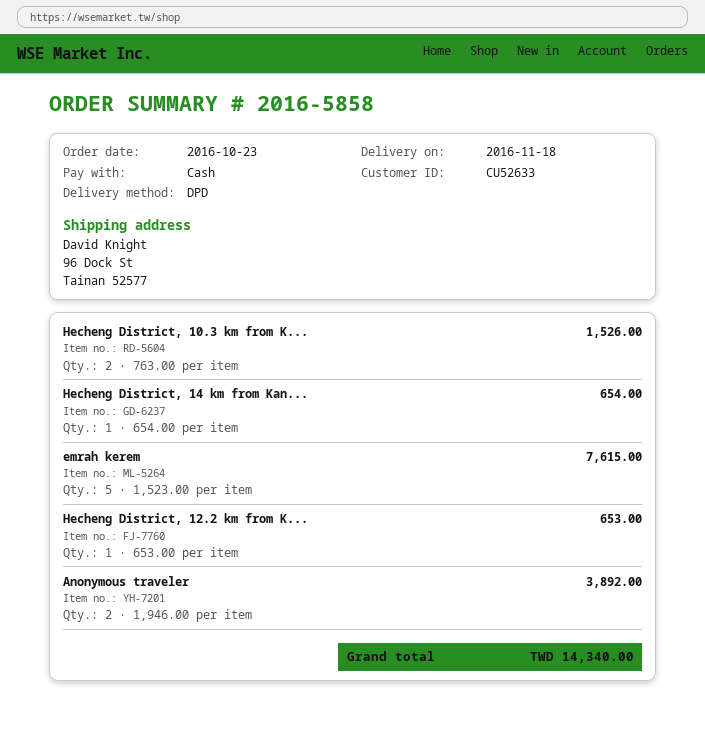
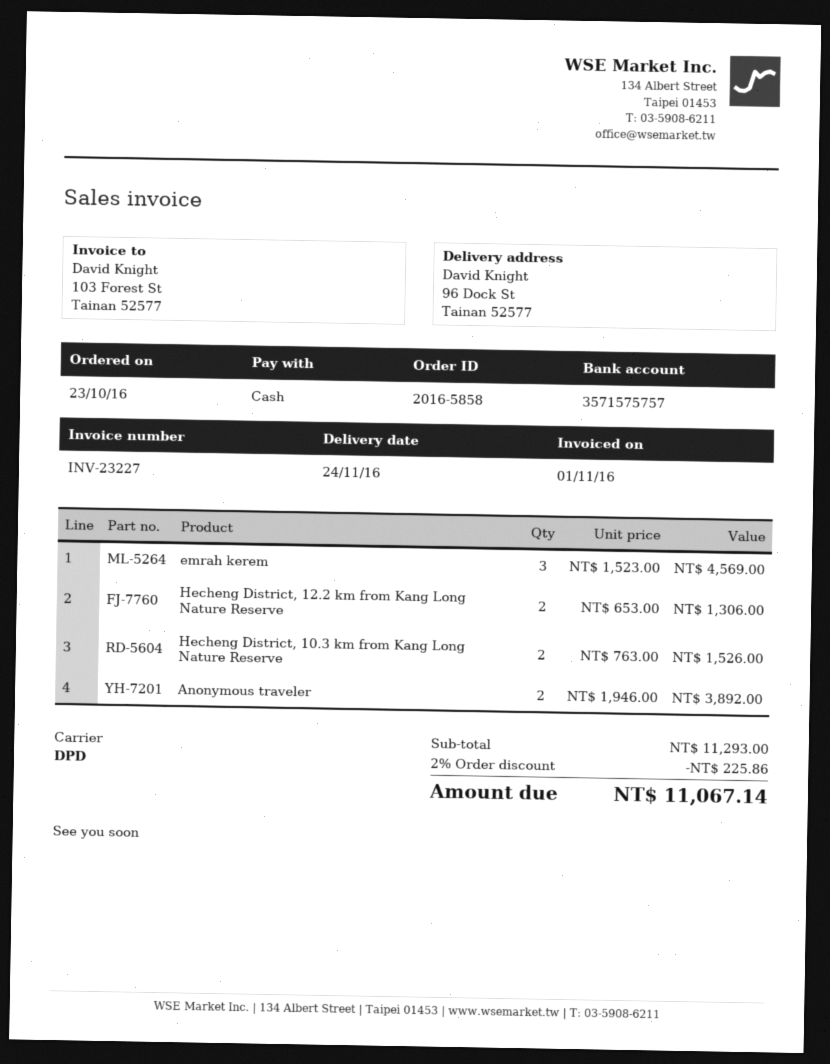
delivery date: 2016-11-18 -> 2016-11-24
Hecheng District, 14 km from Kan...: 1 x 654.00 = 654.00 -> none
emrah kerem: 5 x 1523.00 = 7615.00 -> 3 x 1523.00 = 4569.00
Hecheng District, 12.2 km from K...: 1 x 653.00 = 653.00 -> 2 x 653.00 = 1306.00
discount: none -> 2% = 225.86
total: 14340.00 -> 11067.14

